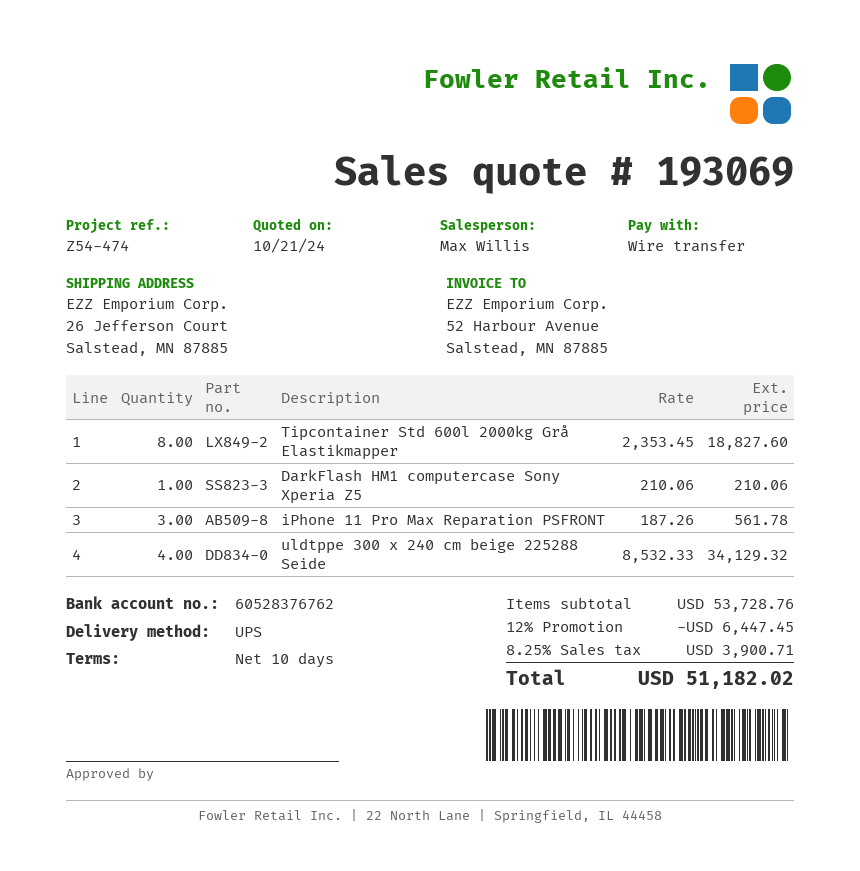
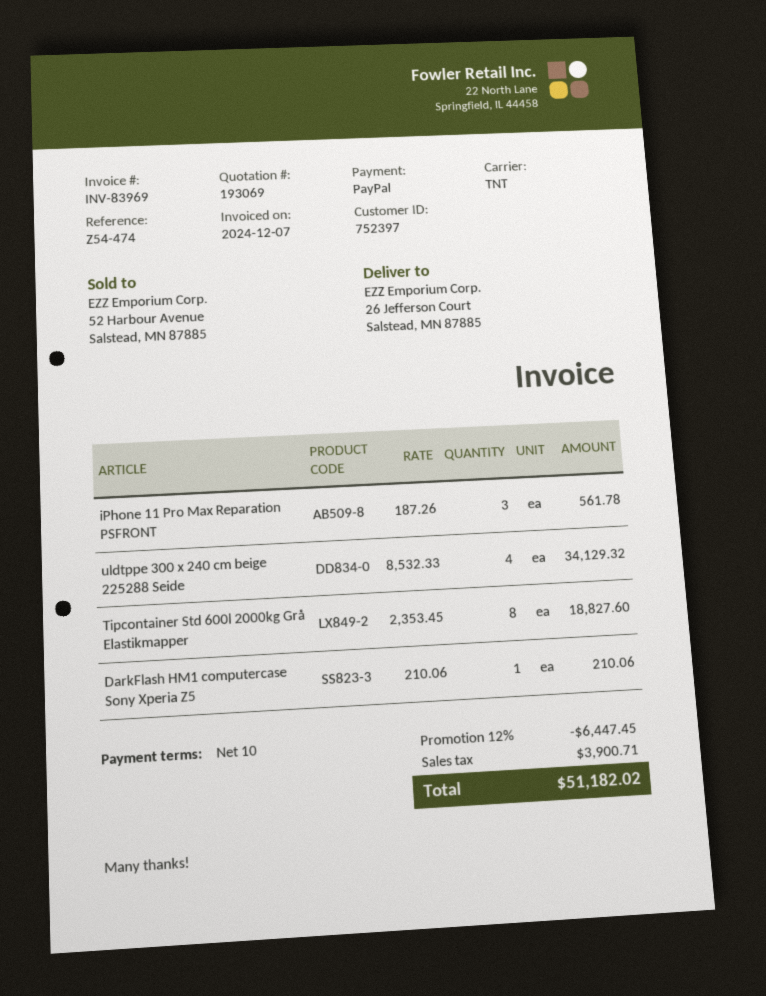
payment method: bank transfer -> PayPal
shipping method: UPS -> TNT

